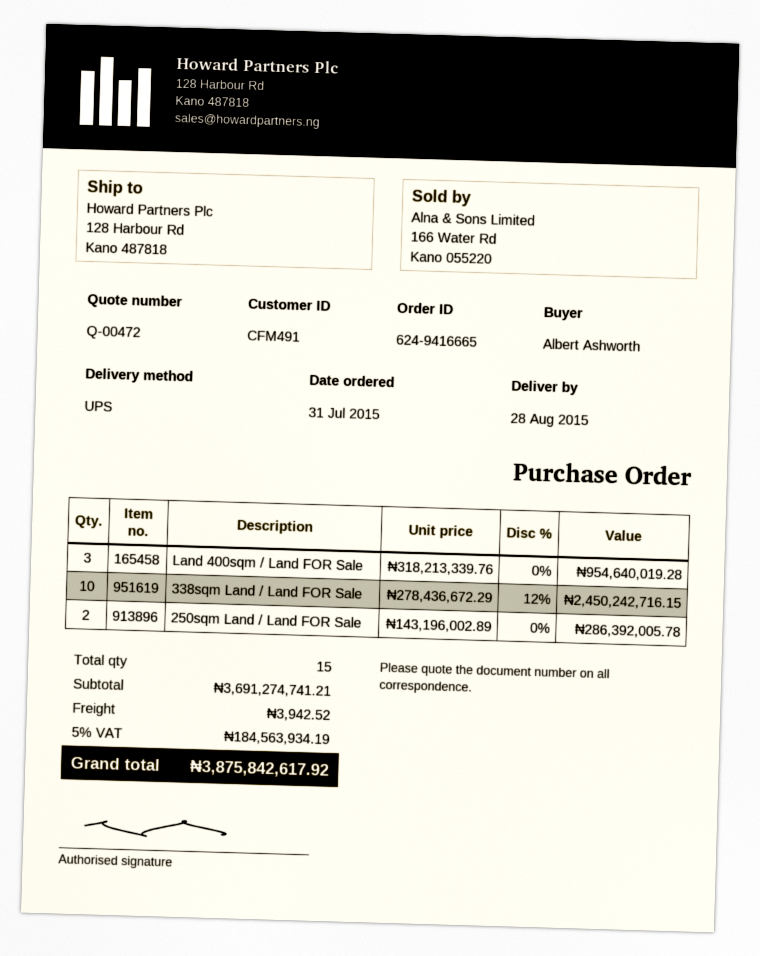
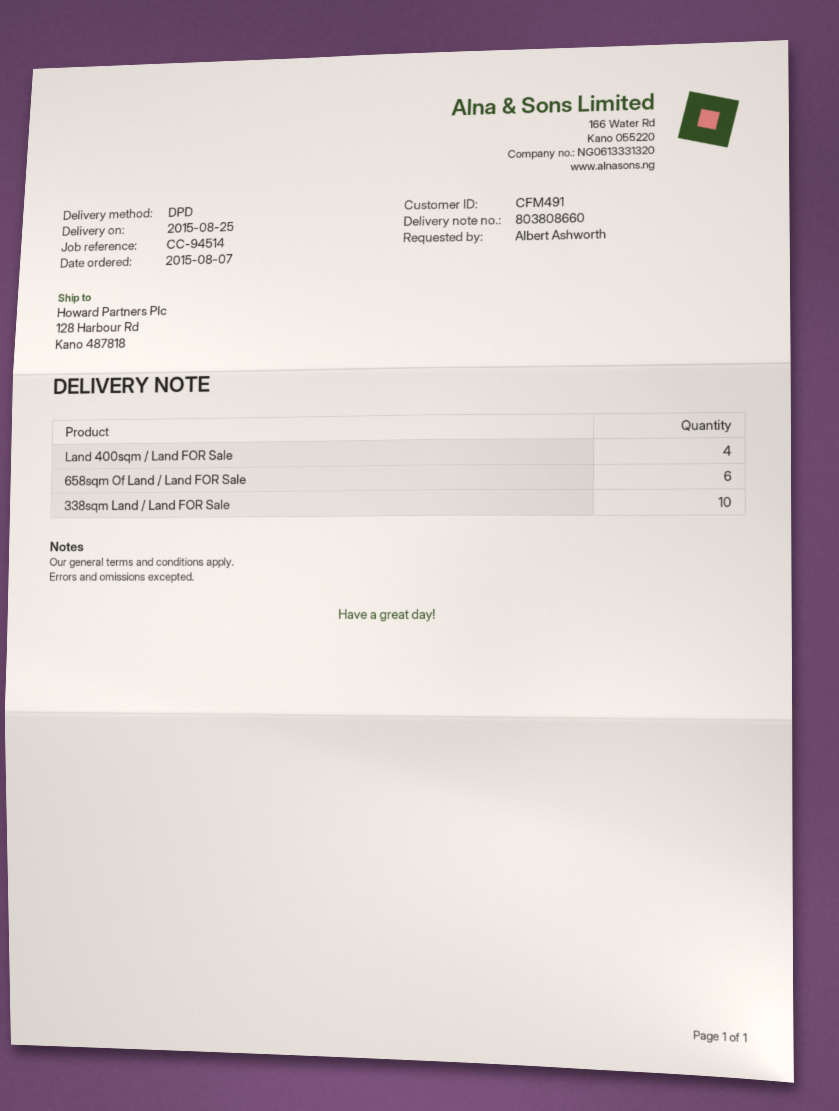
order date: 2015-07-31 -> 2015-08-07
delivery date: 2015-08-28 -> 2015-08-25
shipping method: UPS -> DPD
Land 400sqm / Land FOR Sale: 3 -> 4
250sqm Land / Land FOR Sale: 2 -> none
658sqm Of Land / Land FOR Sale: none -> 6

